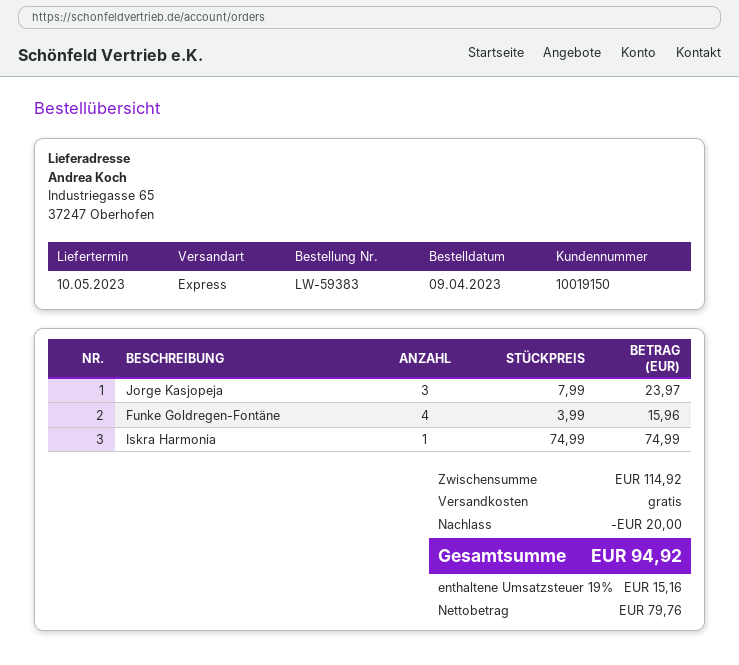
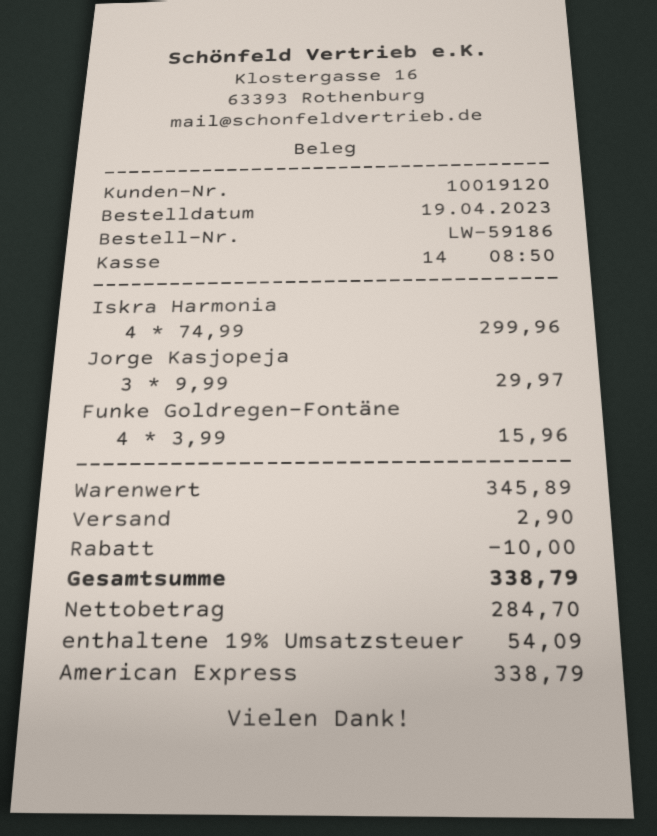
order number: LW-59383 -> LW-59186
order date: 2023-04-09 -> 2023-04-19
customer number: 10019150 -> 10019120
Jorge Kasjopeja: 3 x 7.99 = 23.97 -> 3 x 9.99 = 29.97
Iskra Harmonia: 1 x 74.99 = 74.99 -> 4 x 74.99 = 299.96
subtotal: 114.92 -> 345.89
discount: 20.00 -> 10.00
shipping: 0.00 -> 2.90
net: 79.76 -> 284.70
tax: 19% = 15.16 -> 19% = 54.09
total: 94.92 -> 338.79

